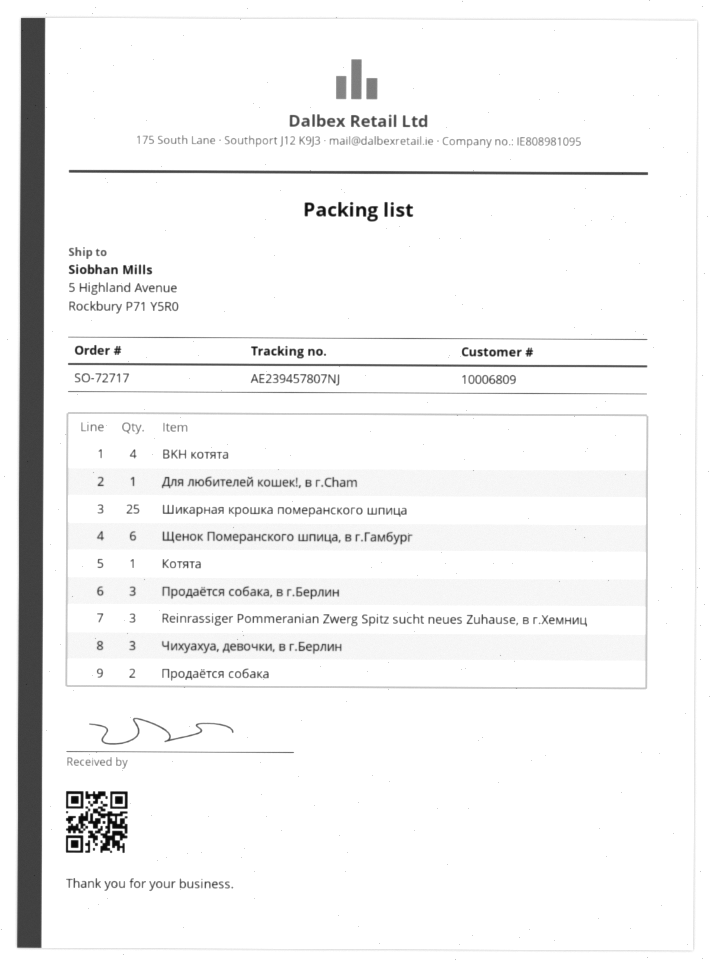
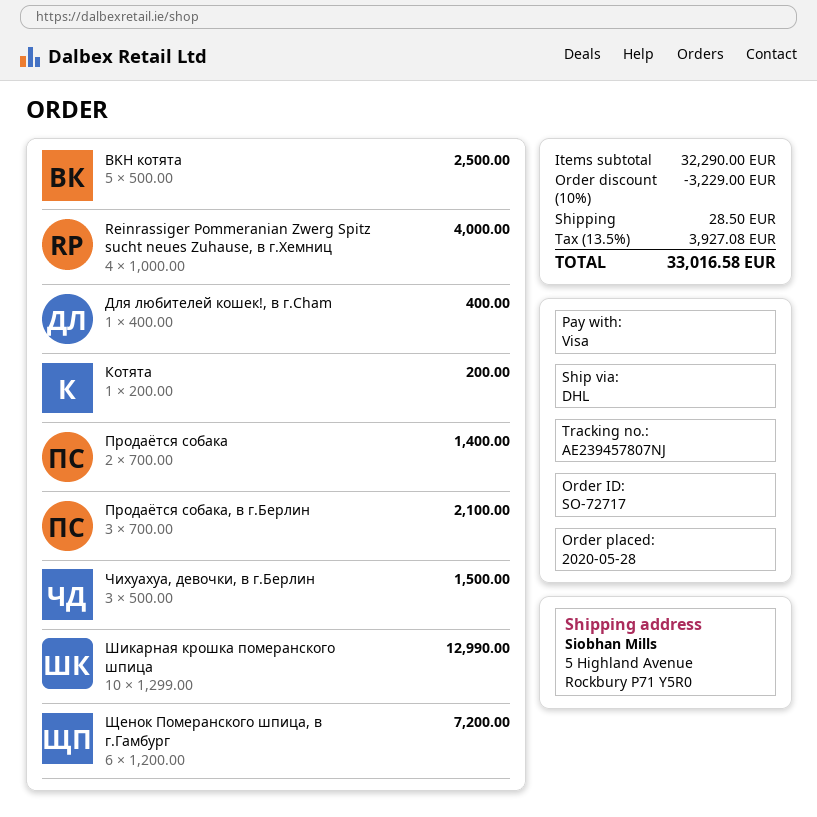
BKH котята: 4 -> 5
Шикарная крошка померанского шпица: 25 -> 10
Reinrassiger Pommeranian Zwerg Spitz sucht neues Zuhause, в г.Хемниц: 3 -> 4

